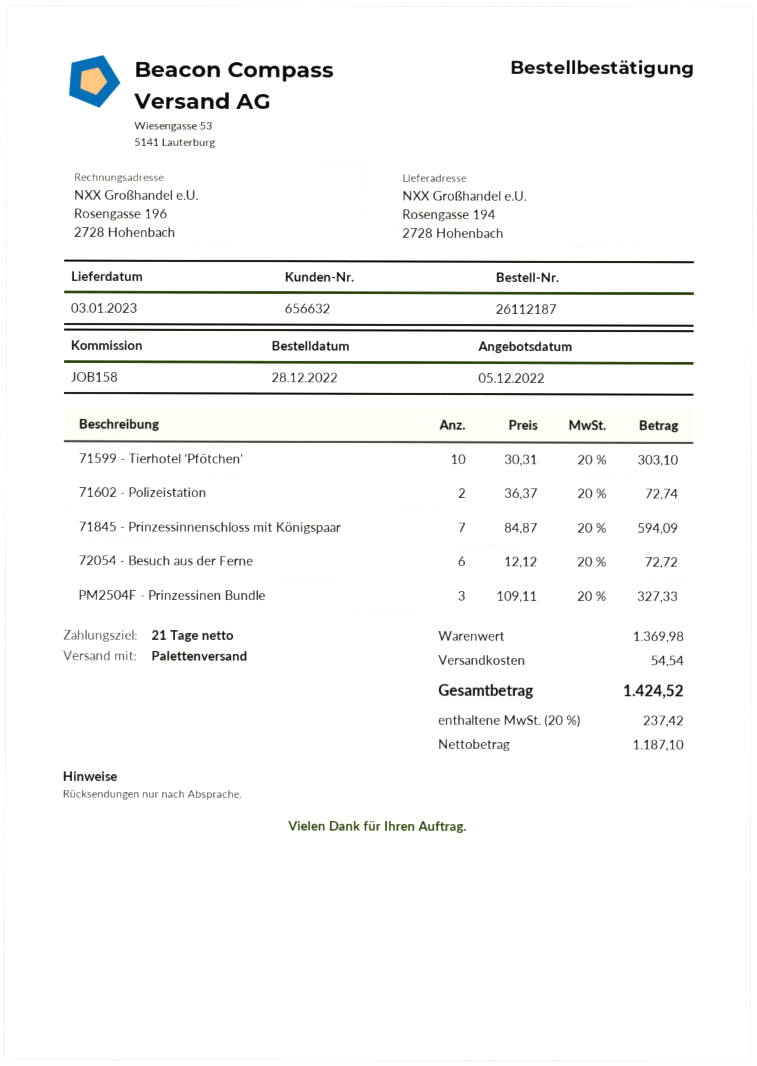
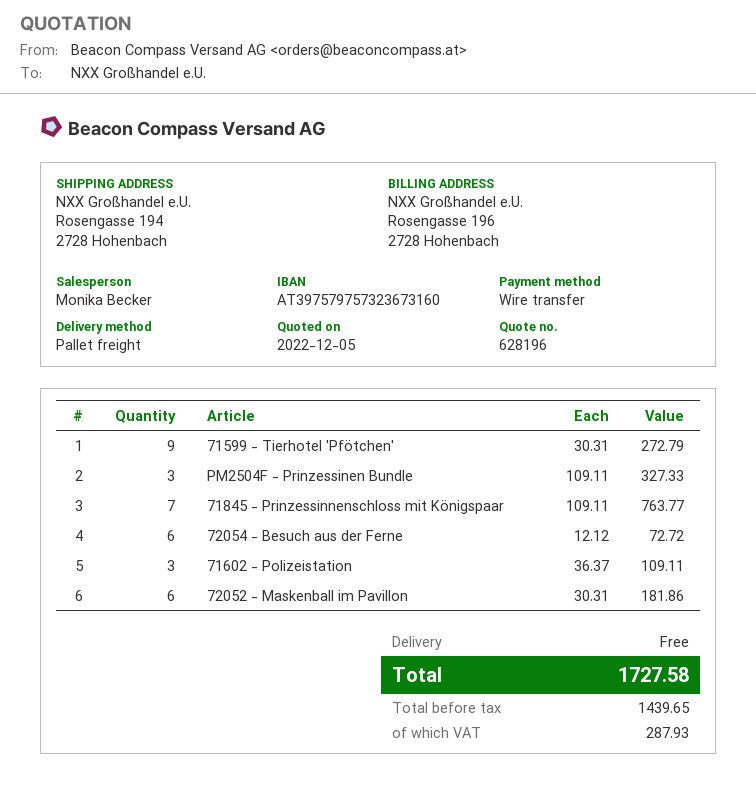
71599 - Tierhotel 'Pfötchen': 10 x 30.31 = 303.10 -> 9 x 30.31 = 272.79
71602 - Polizeistation: 2 x 36.37 = 72.74 -> 3 x 36.37 = 109.11
71845 - Prinzessinnenschloss mit Königspaar: 7 x 84.87 = 594.09 -> 7 x 109.11 = 763.77
72052 - Maskenball im Pavillon: none -> 6 x 30.31 = 181.86
shipping: 54.54 -> 0.00
net: 1187.10 -> 1439.65
tax: 237.42 -> 287.93
total: 1424.52 -> 1727.58

